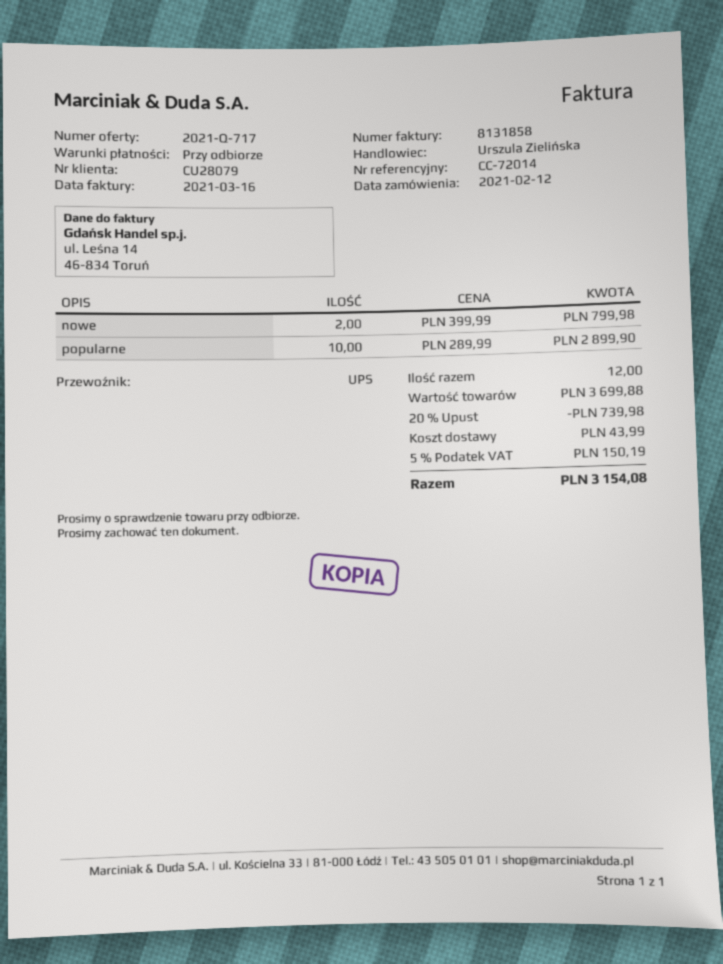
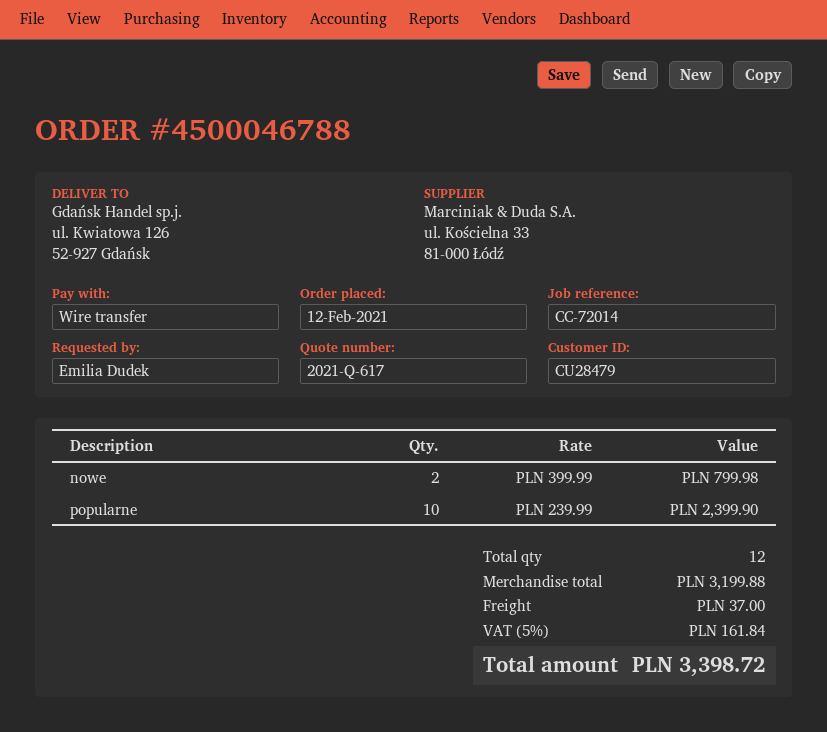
quote number: 2021-Q-717 -> 2021-Q-617
customer number: CU28079 -> CU28479
popularne: 10 x 289.99 = 2899.90 -> 10 x 239.99 = 2399.90
subtotal: 3699.88 -> 3199.88
discount: 20% = 739.98 -> none
shipping: 43.99 -> 37.00
tax: 5% = 150.19 -> 5% = 161.84
total: 3154.08 -> 3398.72

